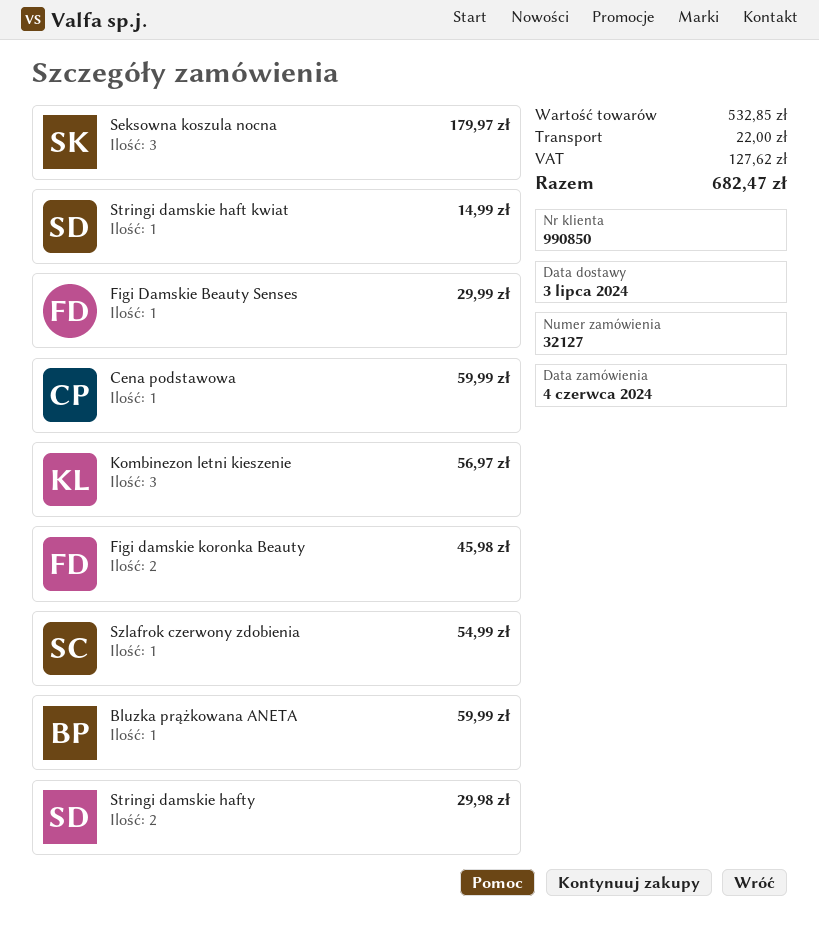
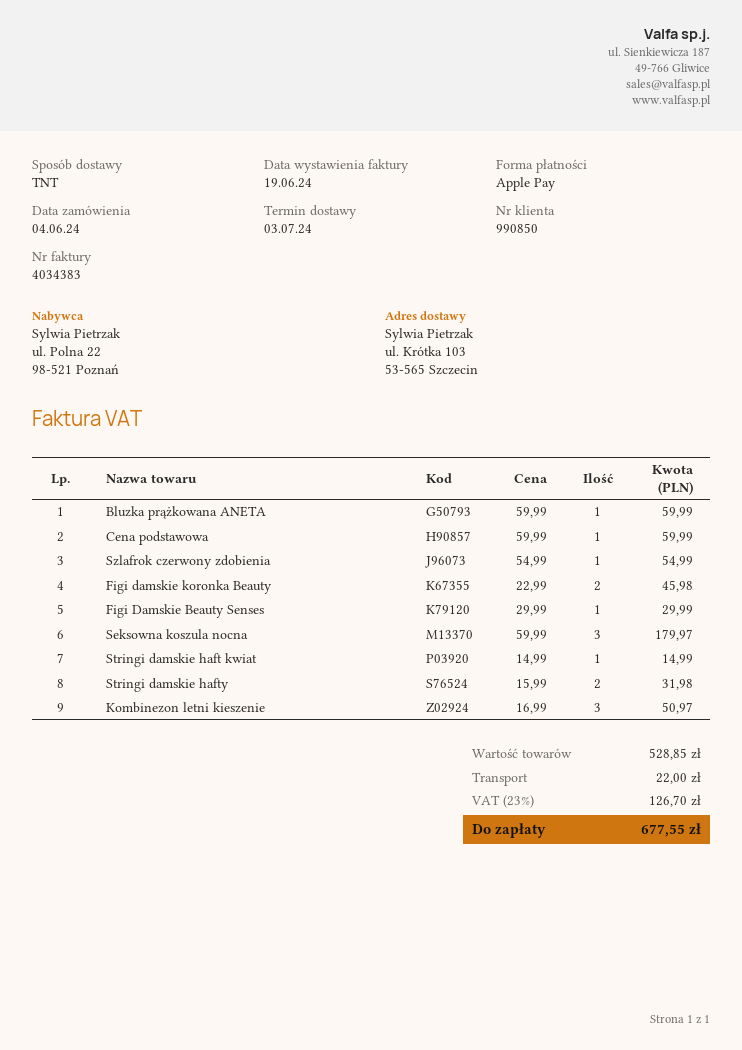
Kombinezon letni kieszenie: 3 for 56.97 -> 3 for 50.97
Stringi damskie hafty: 2 for 29.98 -> 2 for 31.98
subtotal: 532.85 -> 528.85
tax: 127.62 -> 126.70
total: 682.47 -> 677.55

